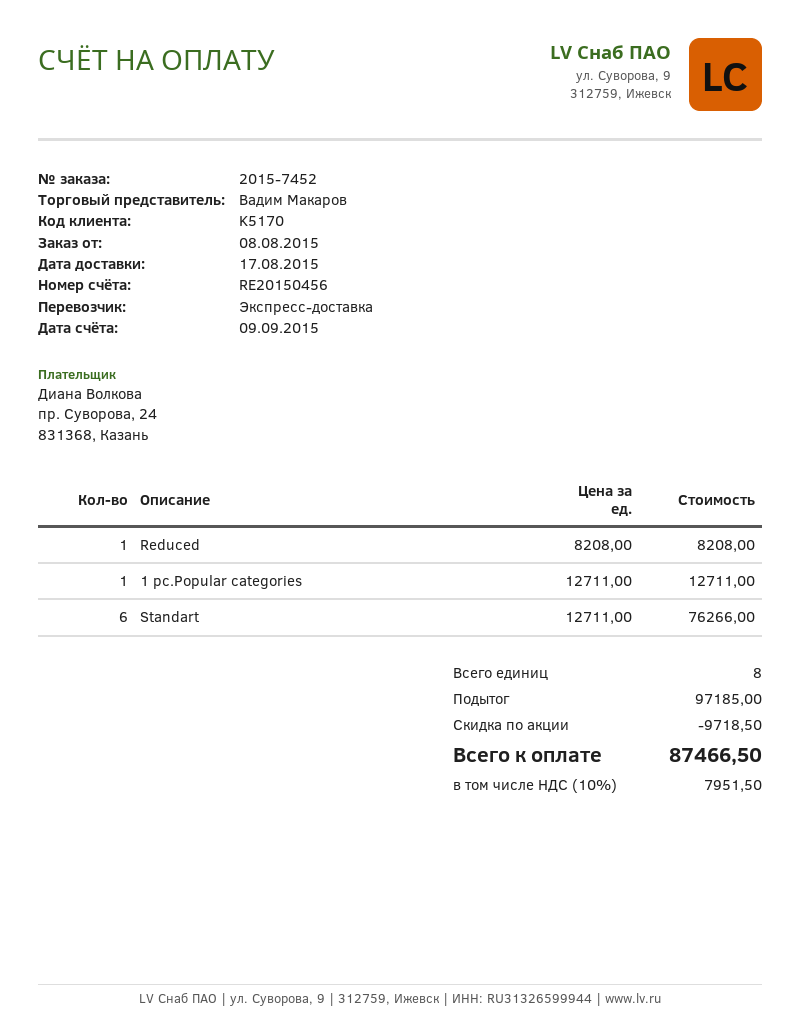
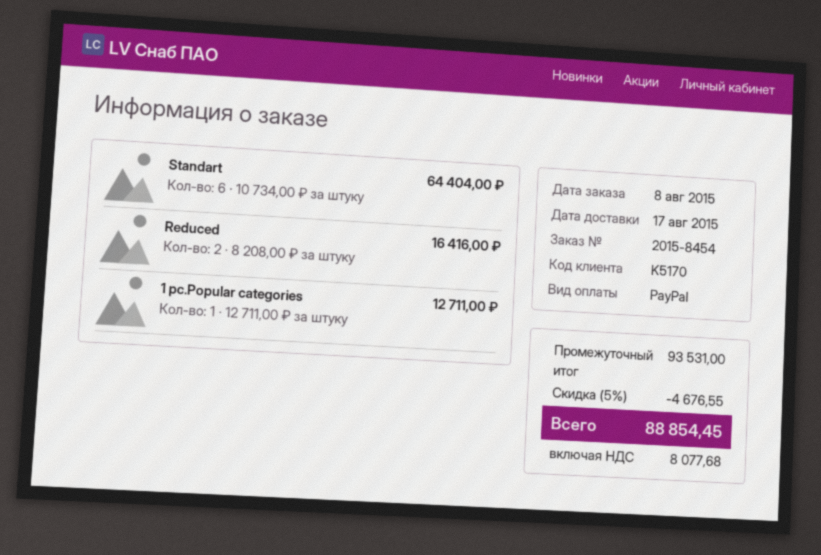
order number: 2015-7452 -> 2015-8454
Reduced: 1 x 8208.00 = 8208.00 -> 2 x 8208.00 = 16416.00
Standart: 6 x 12711.00 = 76266.00 -> 6 x 10734.00 = 64404.00
subtotal: 97185.00 -> 93531.00
discount: 9718.50 -> 4676.55
tax: 7951.50 -> 8077.68
total: 87466.50 -> 88854.45

